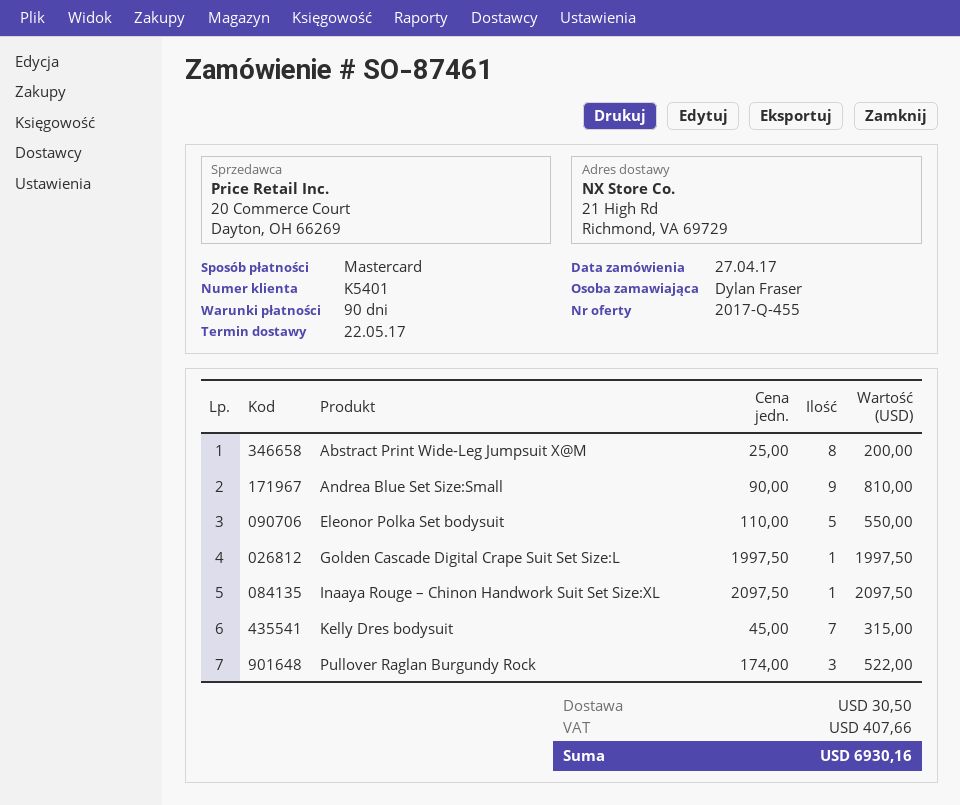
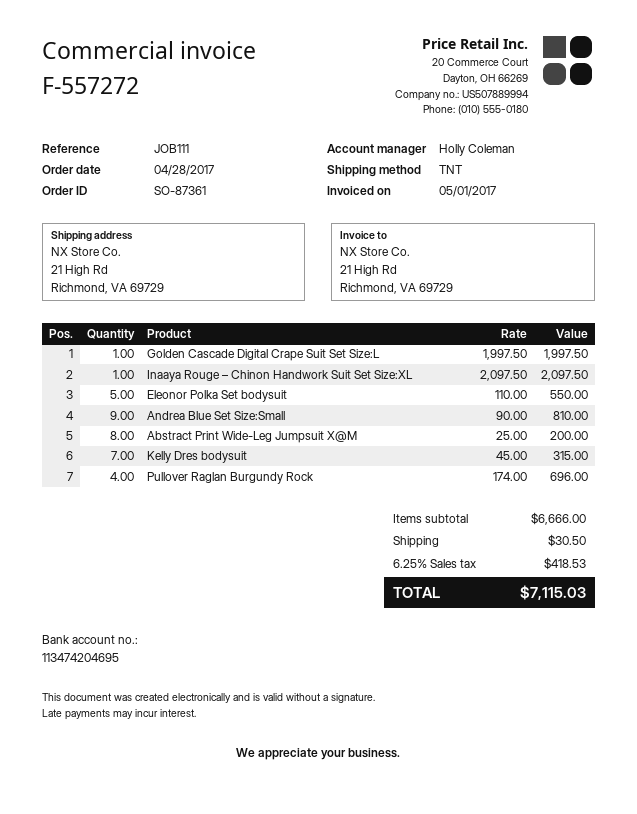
order number: SO-87461 -> SO-87361
order date: 2017-04-27 -> 2017-04-28
Pullover Raglan Burgundy Rock: 3 x 174.00 = 522.00 -> 4 x 174.00 = 696.00
tax: 407.66 -> 418.53
total: 6930.16 -> 7115.03

